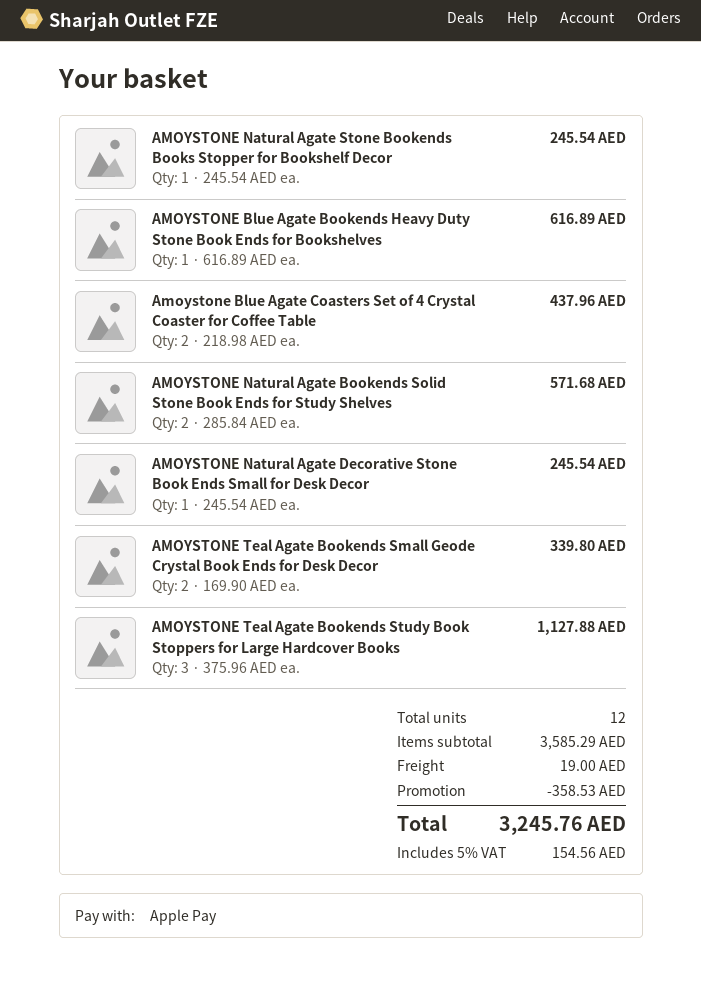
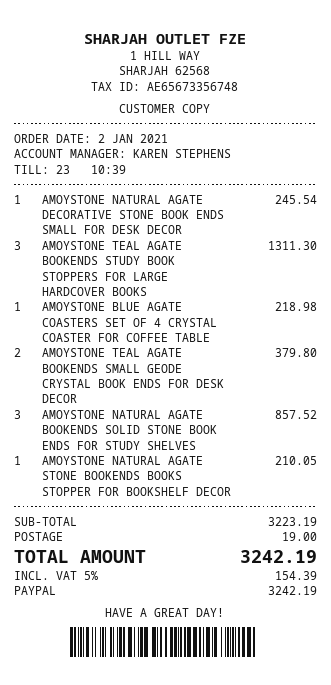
payment method: Apple Pay -> PayPal
AMOYSTONE Natural Agate Stone Bookends Books Stopper for Bookshelf Decor: 1 for 245.54 -> 1 for 210.05
AMOYSTONE Blue Agate Bookends Heavy Duty Stone Book Ends for Bookshelves: 1 for 616.89 -> none
Amoystone Blue Agate Coasters Set of 4 Crystal Coaster for Coffee Table: 2 for 437.96 -> 1 for 218.98
AMOYSTONE Natural Agate Bookends Solid Stone Book Ends for Study Shelves: 2 for 571.68 -> 3 for 857.52
AMOYSTONE Teal Agate Bookends Small Geode Crystal Book Ends for Desk Decor: 2 for 339.80 -> 2 for 379.80
AMOYSTONE Teal Agate Bookends Study Book Stoppers for Large Hardcover Books: 3 for 1127.88 -> 3 for 1311.30
subtotal: 3585.29 -> 3223.19
discount: 358.53 -> none
tax: 5% = 154.56 -> 5% = 154.39
total: 3245.76 -> 3242.19

